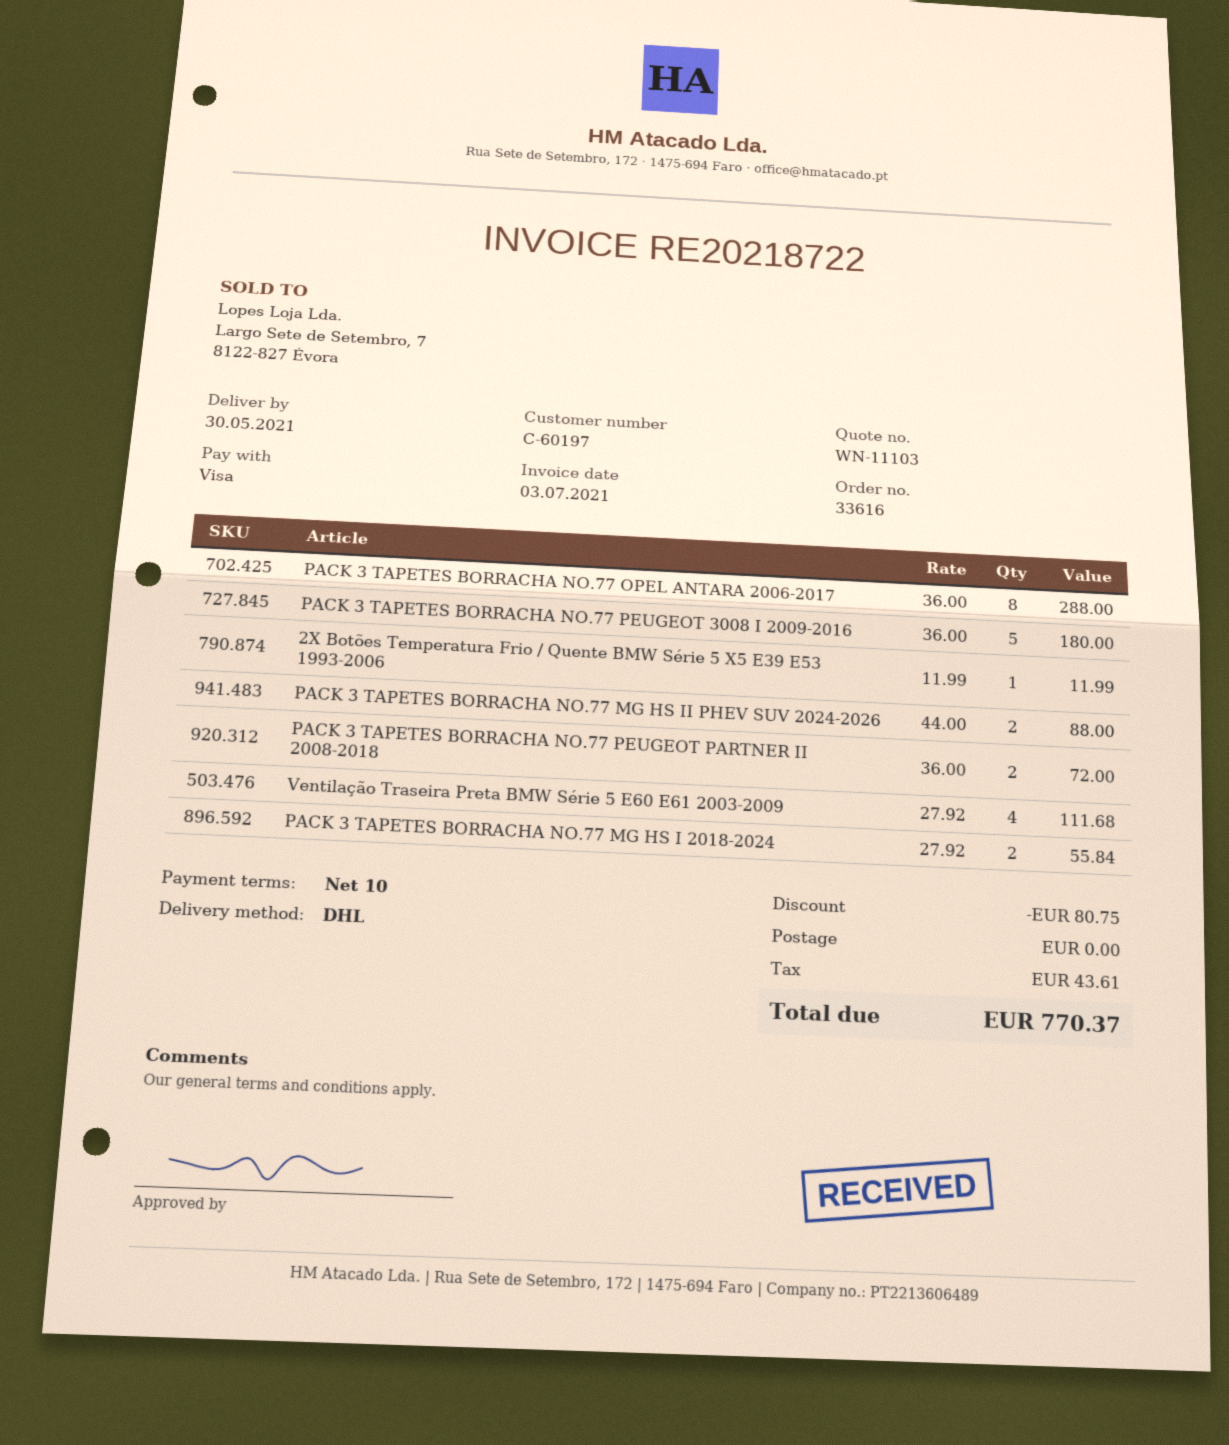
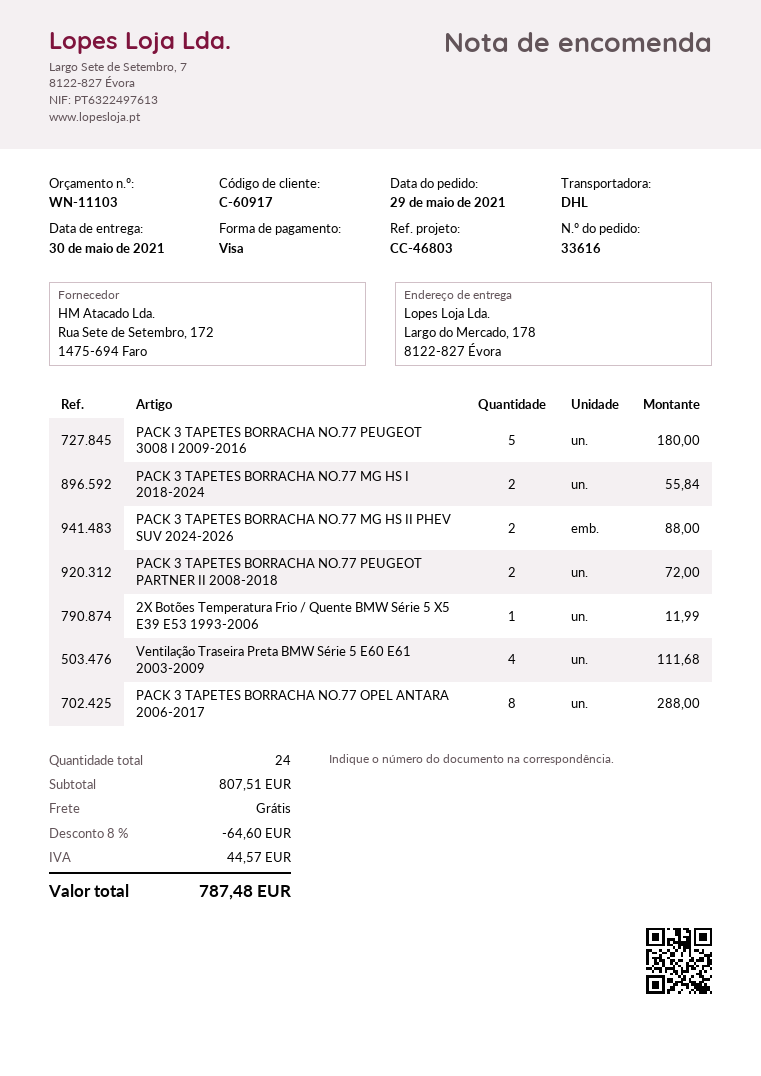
customer number: C-60197 -> C-60917
discount: 80.75 -> 64.60
tax: 43.61 -> 44.57
total: 770.37 -> 787.48

